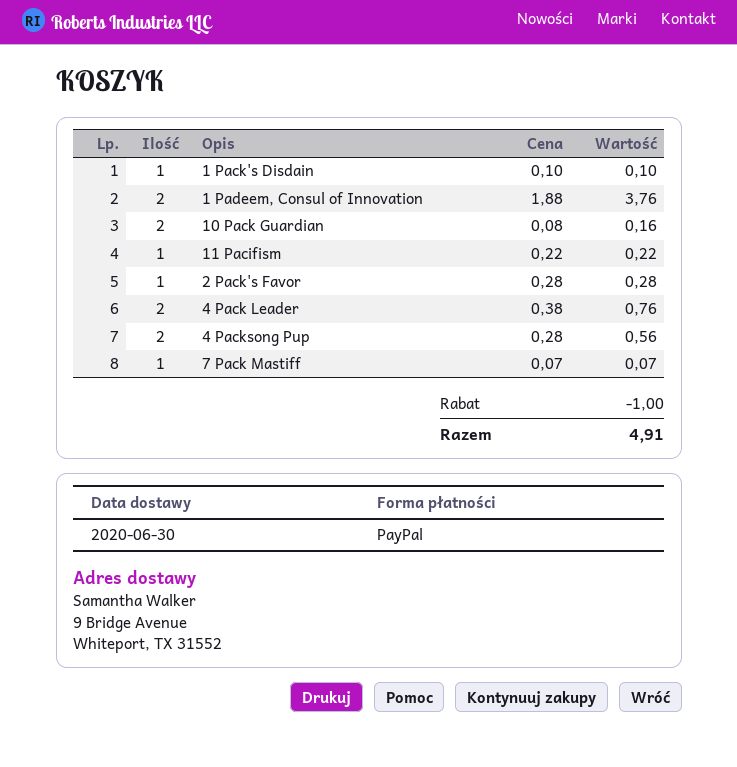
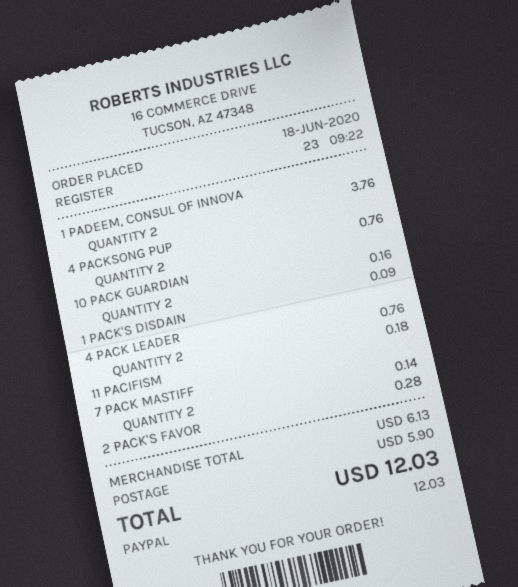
1 Pack's Disdain: 1 for 0.10 -> 1 for 0.09
11 Pacifism: 1 for 0.22 -> 1 for 0.18
4 Packsong Pup: 2 for 0.56 -> 2 for 0.76
7 Pack Mastiff: 1 for 0.07 -> 2 for 0.14
discount: 1.00 -> none
shipping: none -> 5.90
total: 4.91 -> 12.03

